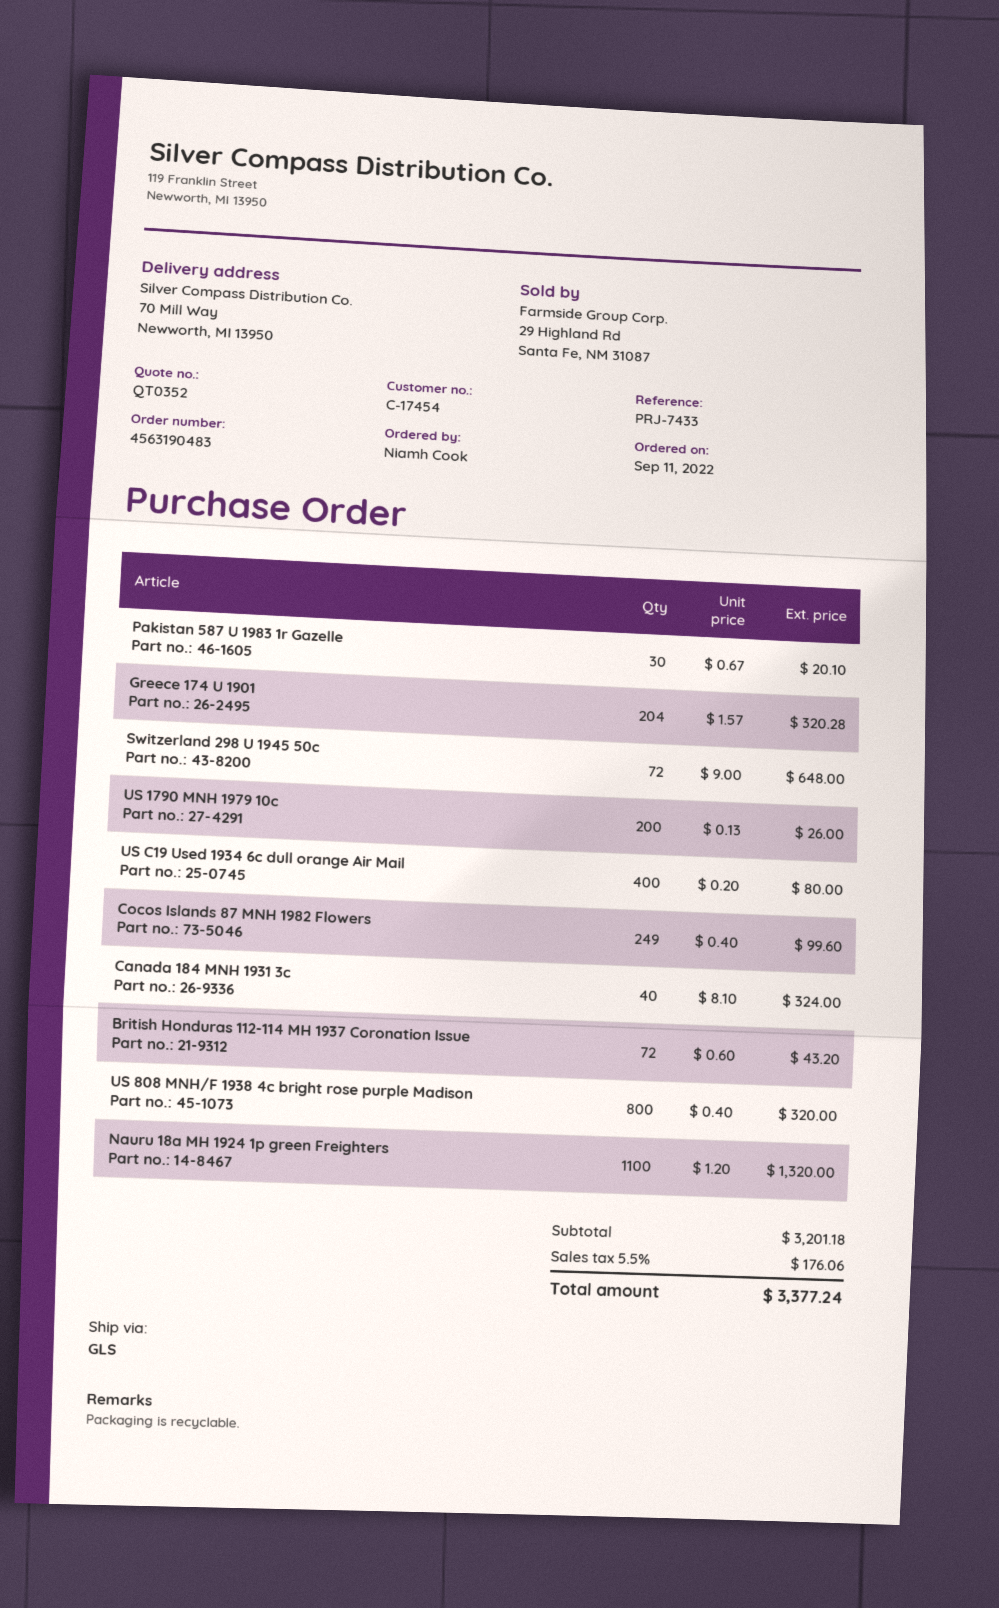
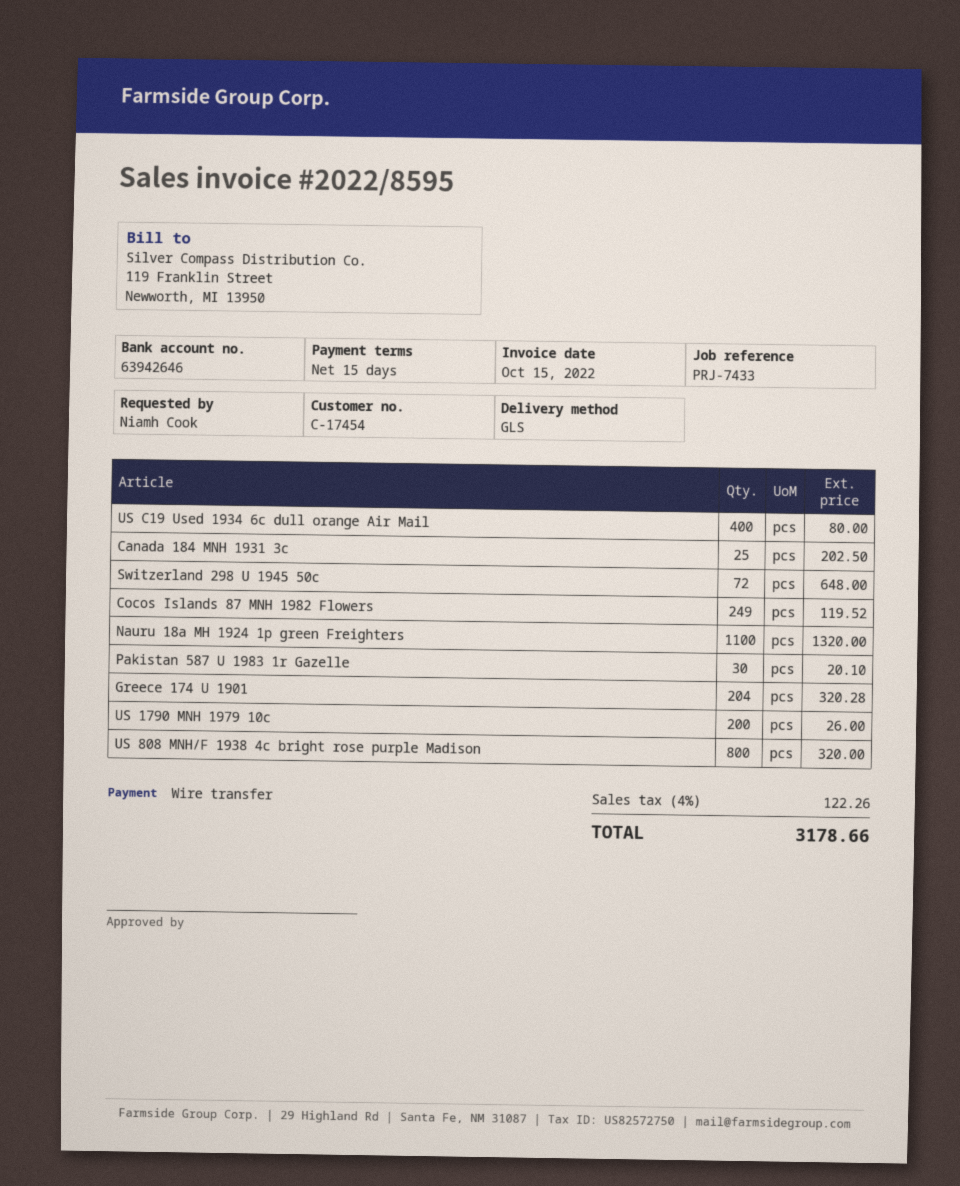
Cocos Islands 87 MNH 1982 Flowers: 249 for 99.60 -> 249 for 119.52
Canada 184 MNH 1931 3c: 40 for 324.00 -> 25 for 202.50
British Honduras 112-114 MH 1937 Coronation Issue: 72 for 43.20 -> none
tax: 5.5% = 176.06 -> 4% = 122.26
total: 3377.24 -> 3178.66

